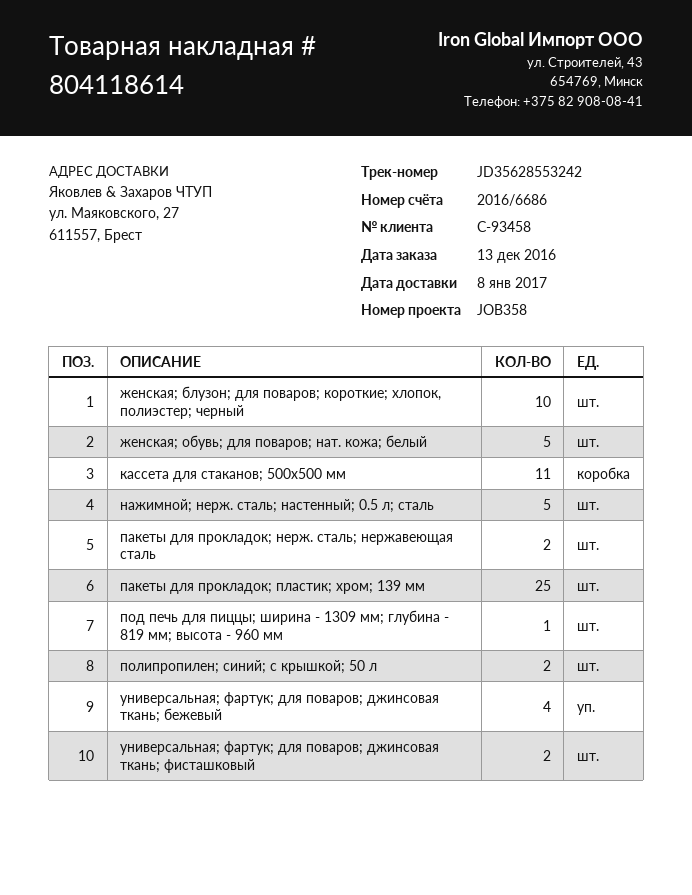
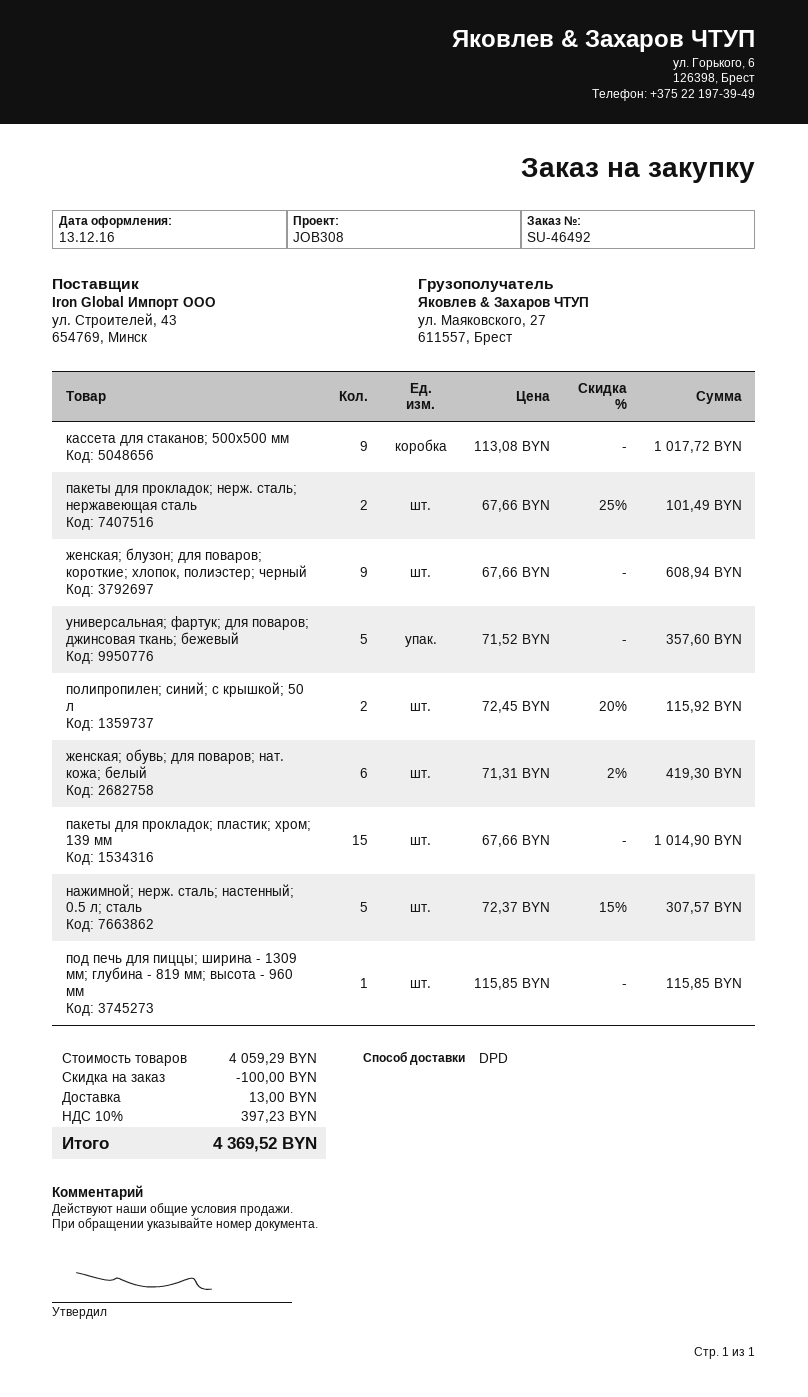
reference: JOB358 -> JOB308
женская; блузон; для поваров; короткие; хлопок, полиэстер; черный: 10 -> 9
женская; обувь; для поваров; нат. кожа; белый: 5 -> 6
кассета для стаканов; 500x500 мм: 11 -> 9
пакеты для прокладок; пластик; хром; 139 мм: 25 -> 15
универсальная; фартук; для поваров; джинсовая ткань; бежевый: 4 -> 5
универсальная; фартук; для поваров; джинсовая ткань; фисташковый: 2 -> none

